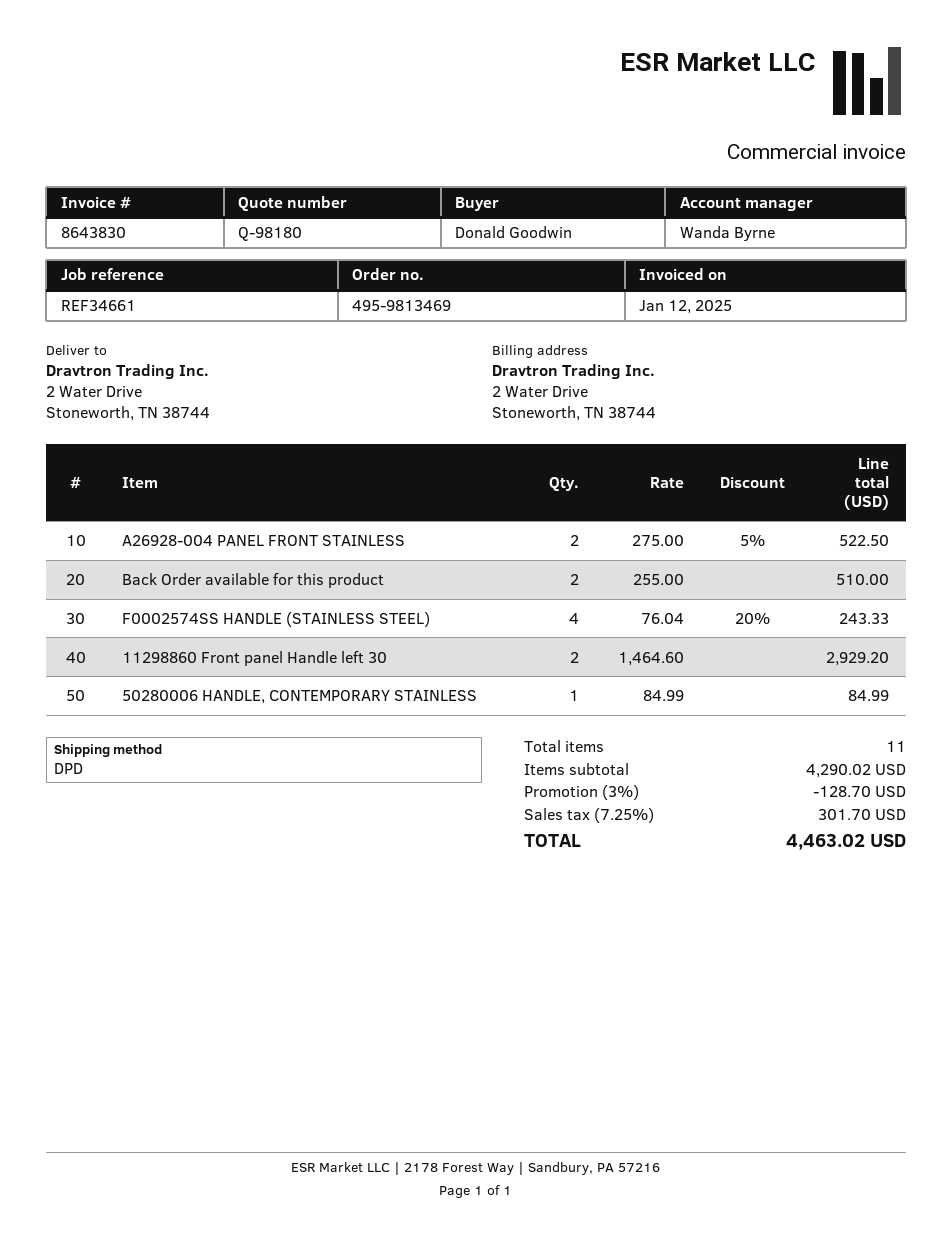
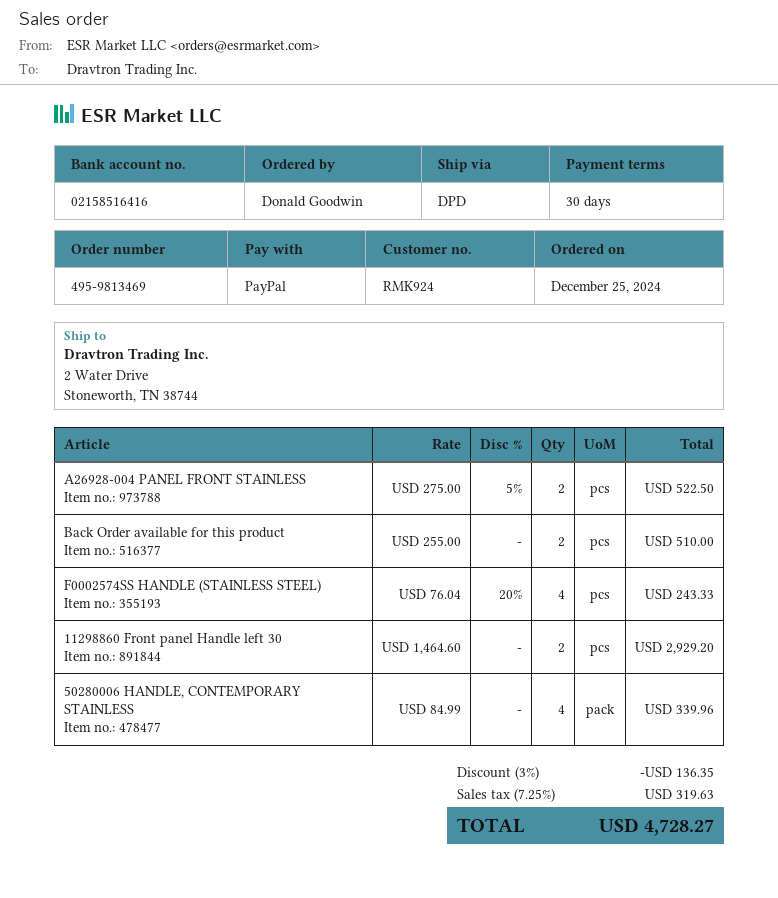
50280006 HANDLE, CONTEMPORARY STAINLESS: 1 x 84.99 = 84.99 -> 4 x 84.99 = 339.96
discount: 3% = 128.70 -> 3% = 136.35
tax: 7.25% = 301.70 -> 7.25% = 319.63
total: 4463.02 -> 4728.27

